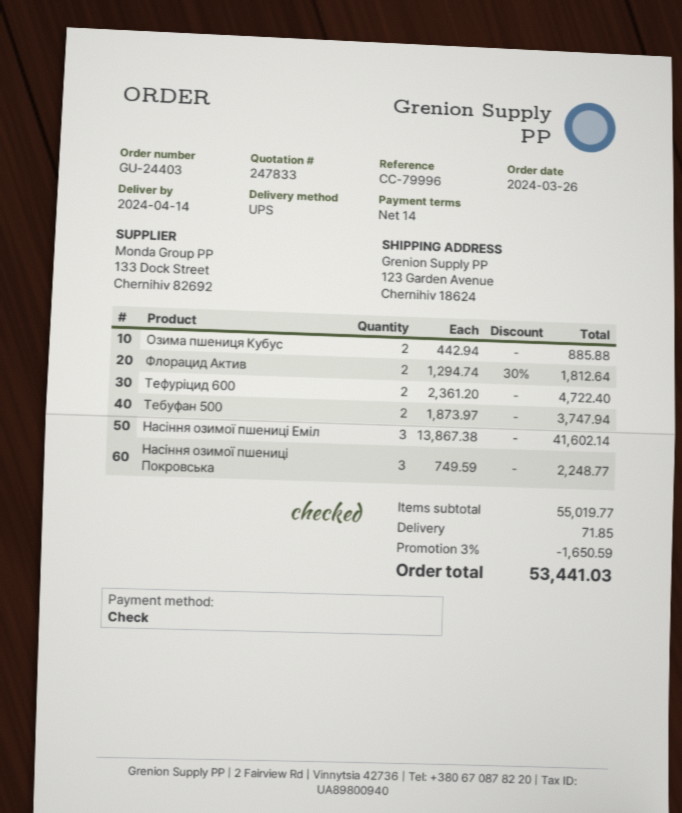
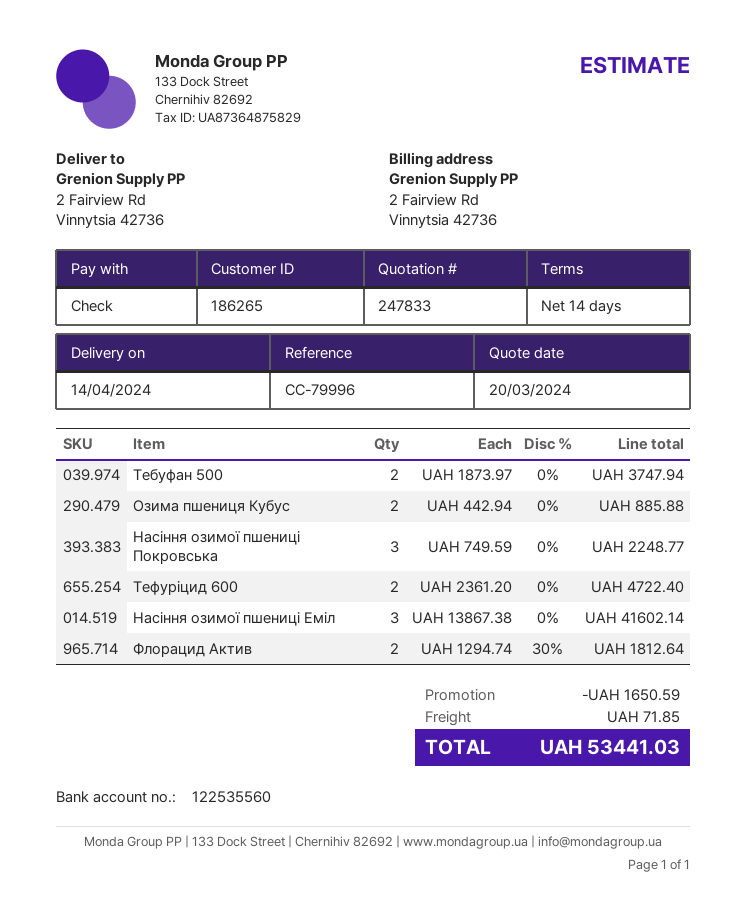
ship to: 123 Garden Avenue, Chernihiv 18624 -> 2 Fairview Rd, Vinnytsia 42736

